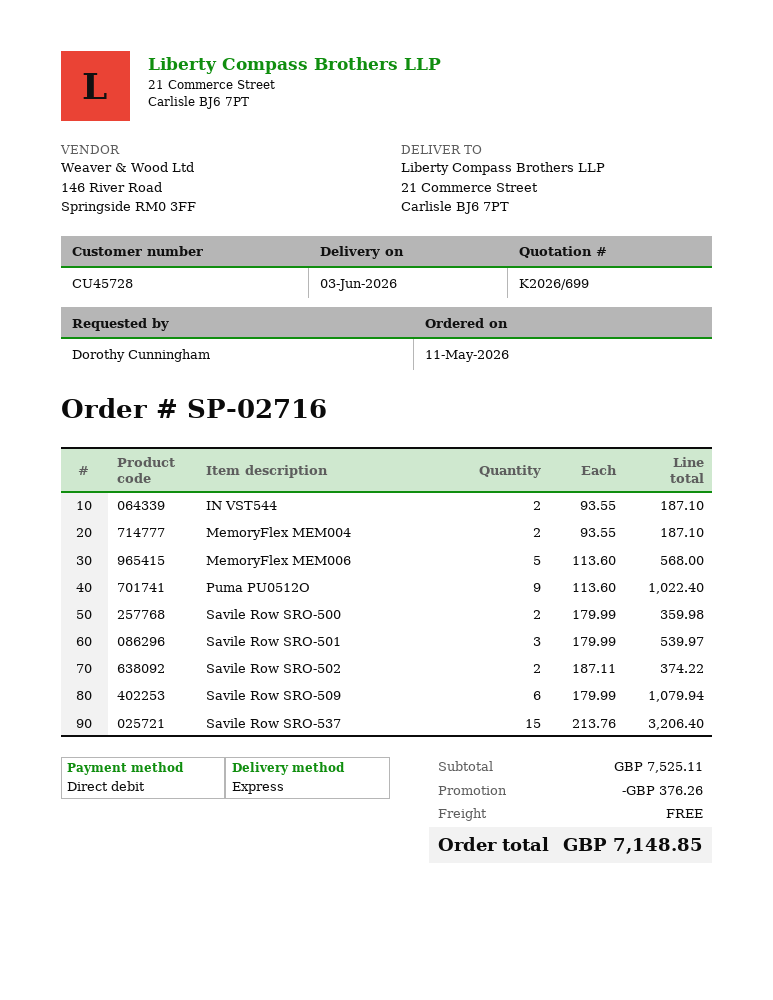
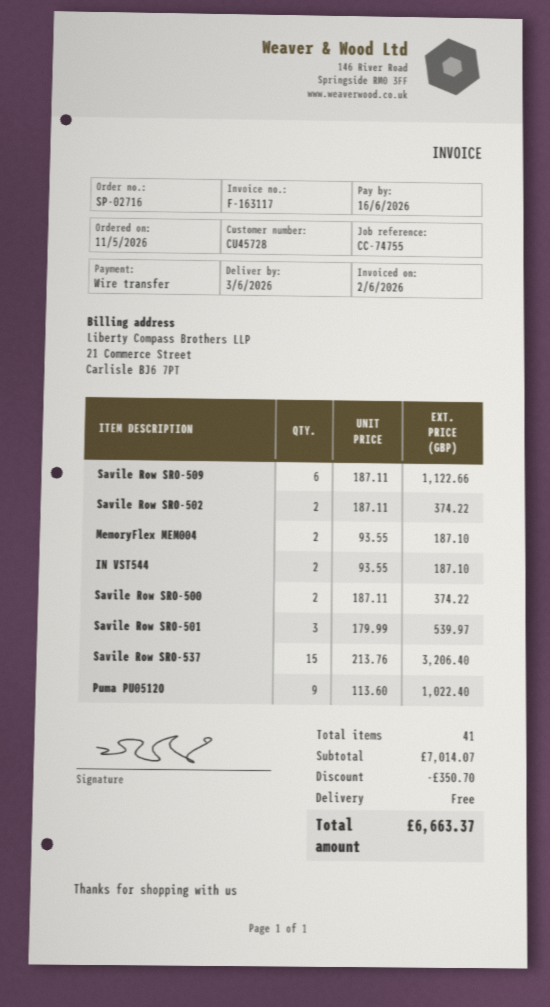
payment method: direct debit -> bank transfer
MemoryFlex MEM006: 5 x 113.60 = 568.00 -> none
Savile Row SRO-500: 2 x 179.99 = 359.98 -> 2 x 187.11 = 374.22
Savile Row SRO-509: 6 x 179.99 = 1079.94 -> 6 x 187.11 = 1122.66
subtotal: 7525.11 -> 7014.07
discount: 376.26 -> 350.70
total: 7148.85 -> 6663.37

